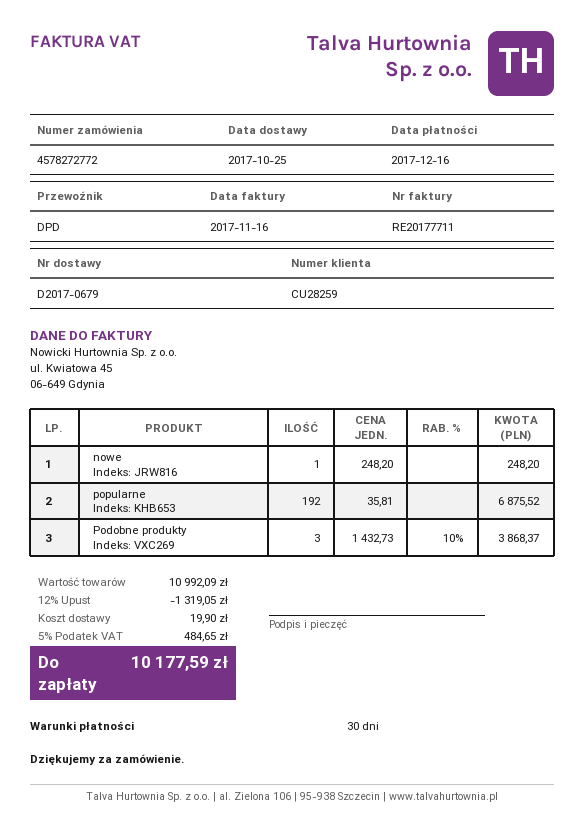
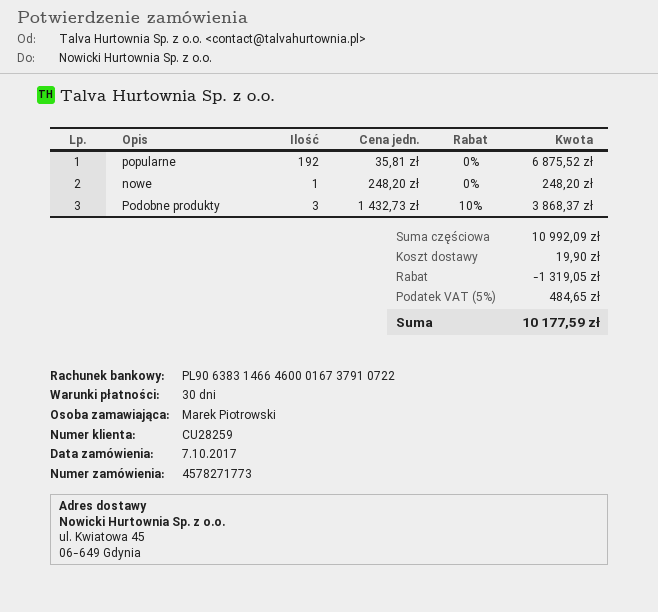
order number: 4578272772 -> 4578271773

